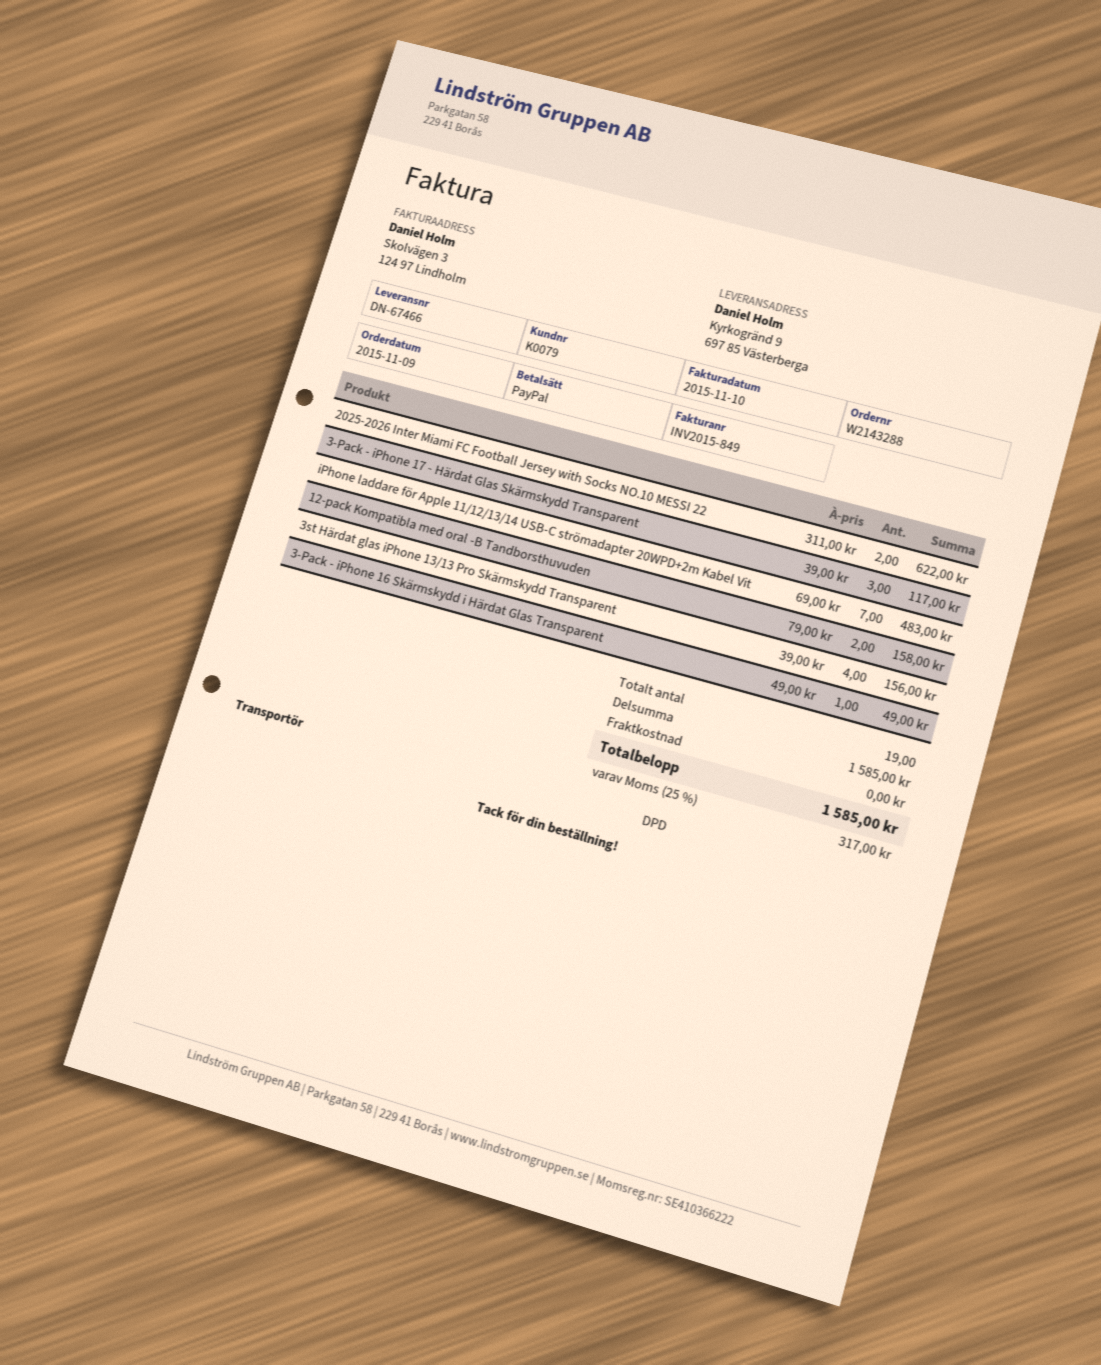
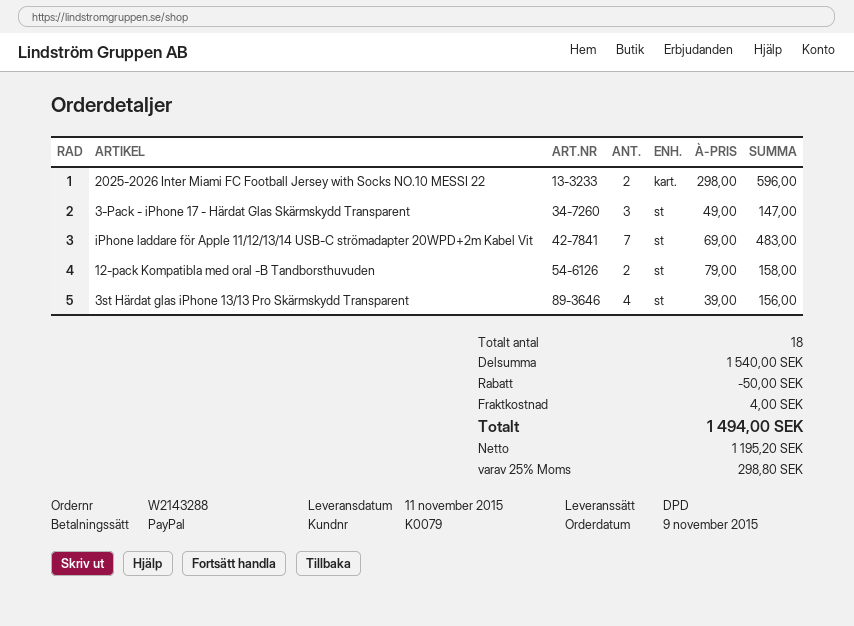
2025-2026 Inter Miami FC Football Jersey with Socks NO.10 MESSI 22: 2 x 311.00 = 622.00 -> 2 x 298.00 = 596.00
3-Pack - iPhone 17 - Härdat Glas Skärmskydd Transparent: 3 x 39.00 = 117.00 -> 3 x 49.00 = 147.00
3-Pack - iPhone 16 Skärmskydd i Härdat Glas Transparent: 1 x 49.00 = 49.00 -> none
total quantity: 19 -> 18
subtotal: 1585.00 -> 1540.00
discount: none -> 50.00
shipping: 0.00 -> 4.00
tax: 25% = 317.00 -> 25% = 298.80
total: 1585.00 -> 1494.00

